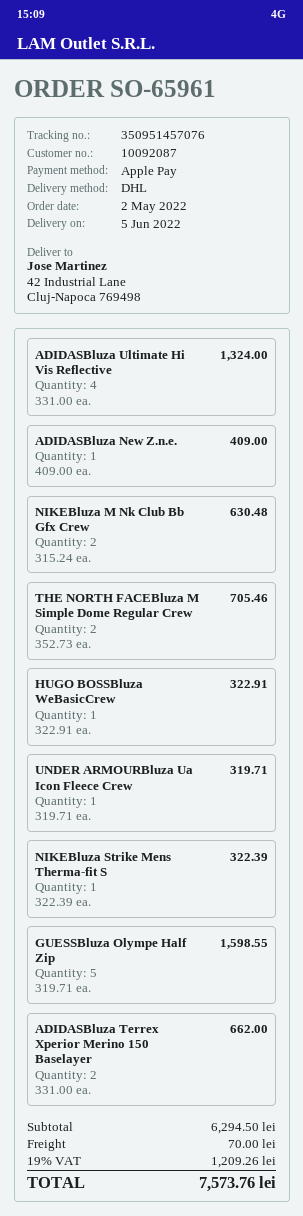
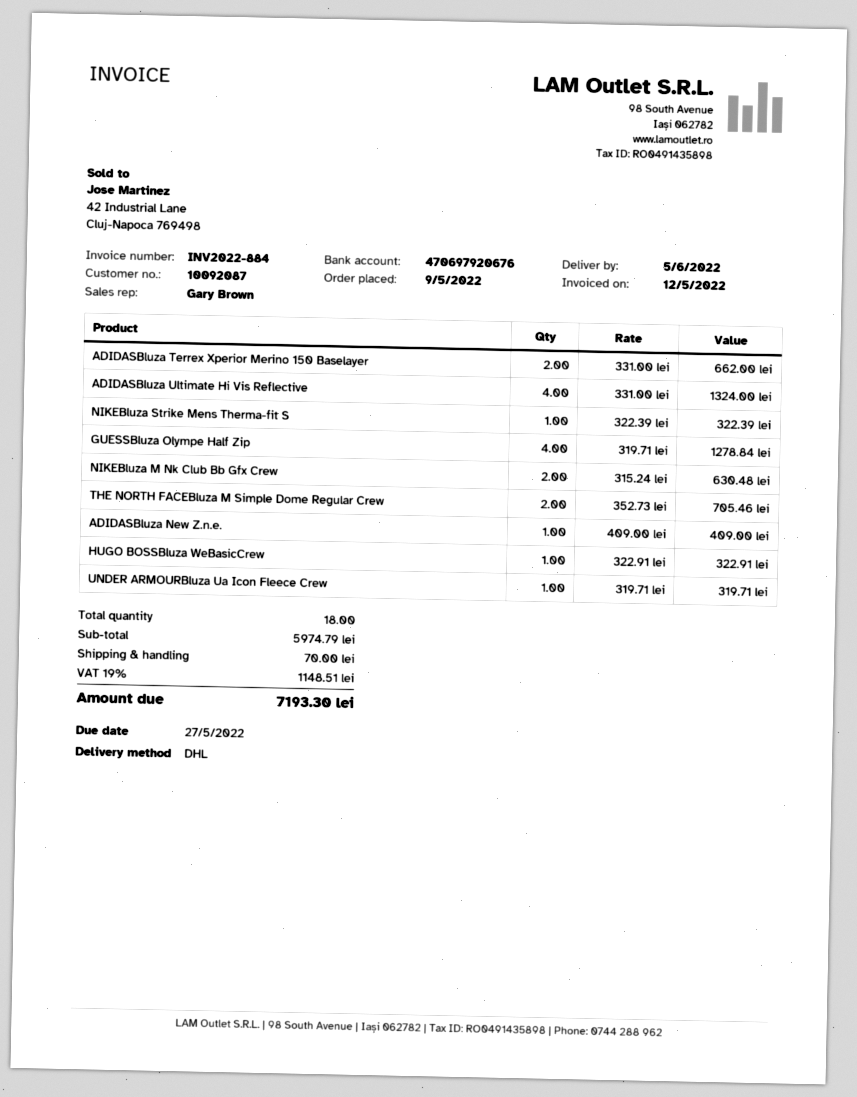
order date: 2022-05-02 -> 2022-05-09
GUESSBluza Olympe Half Zip: 5 x 319.71 = 1598.55 -> 4 x 319.71 = 1278.84
subtotal: 6294.50 -> 5974.79
tax: 19% = 1209.26 -> 19% = 1148.51
total: 7573.76 -> 7193.30

